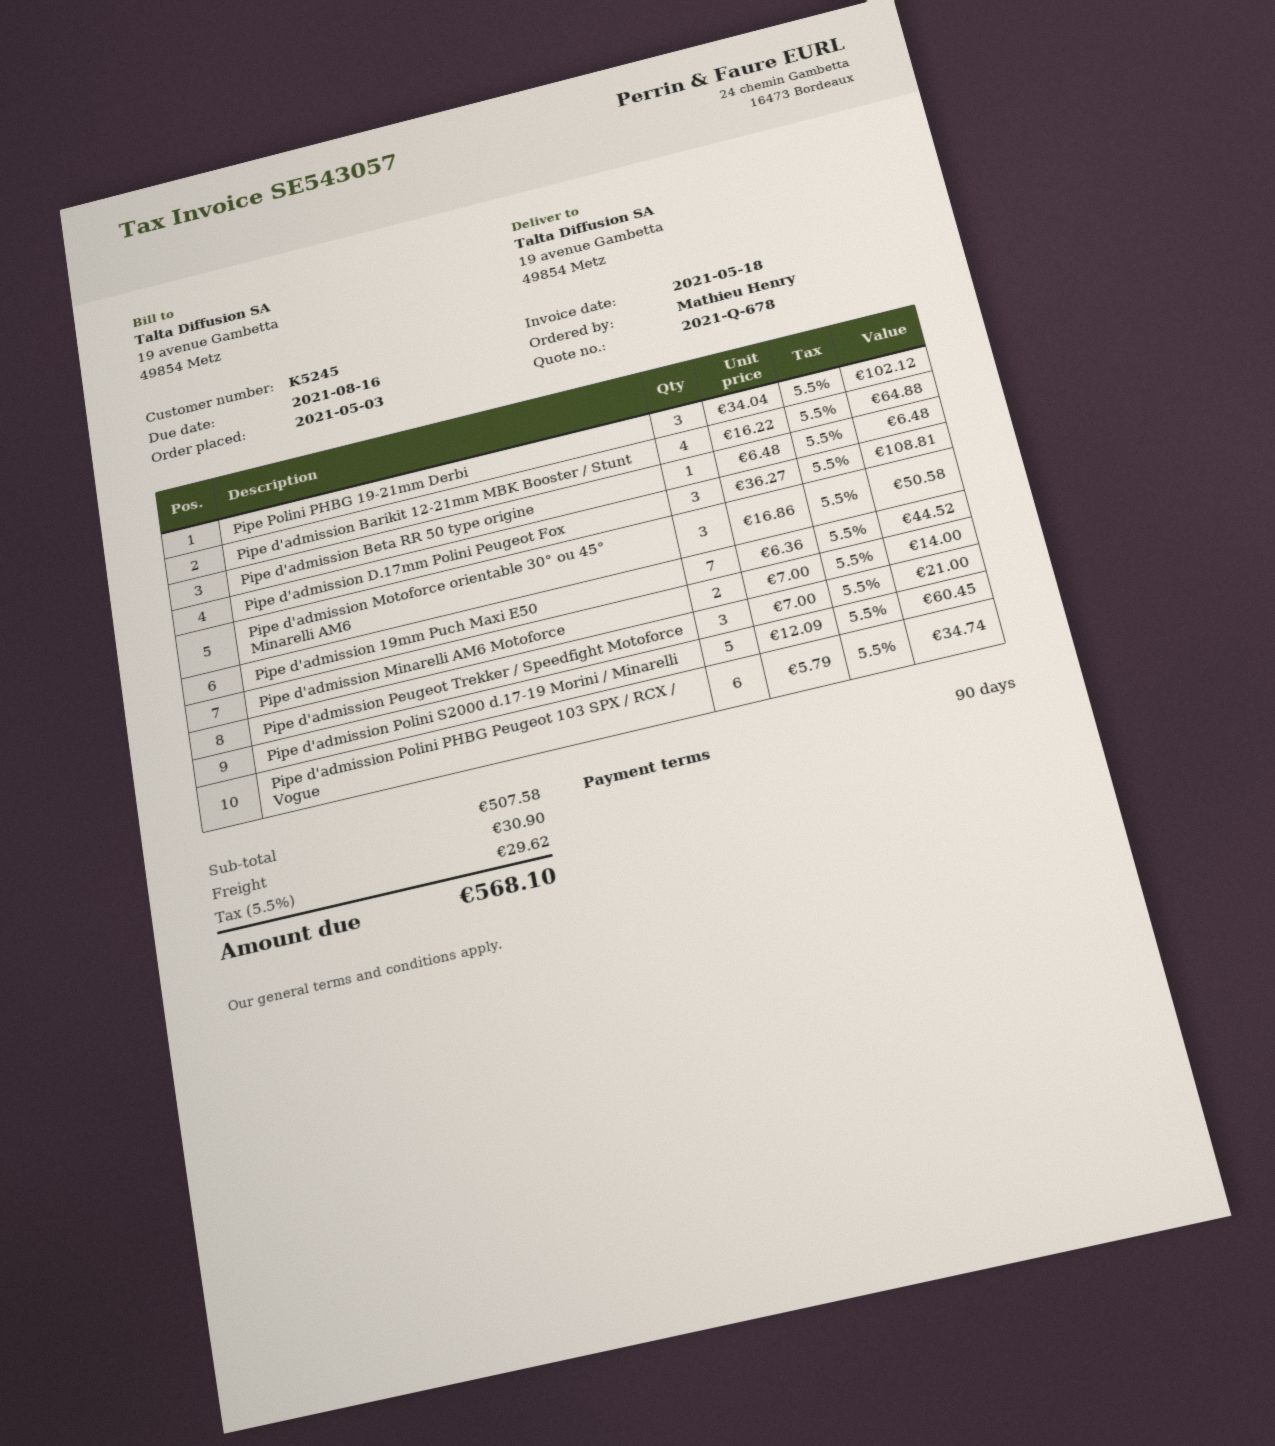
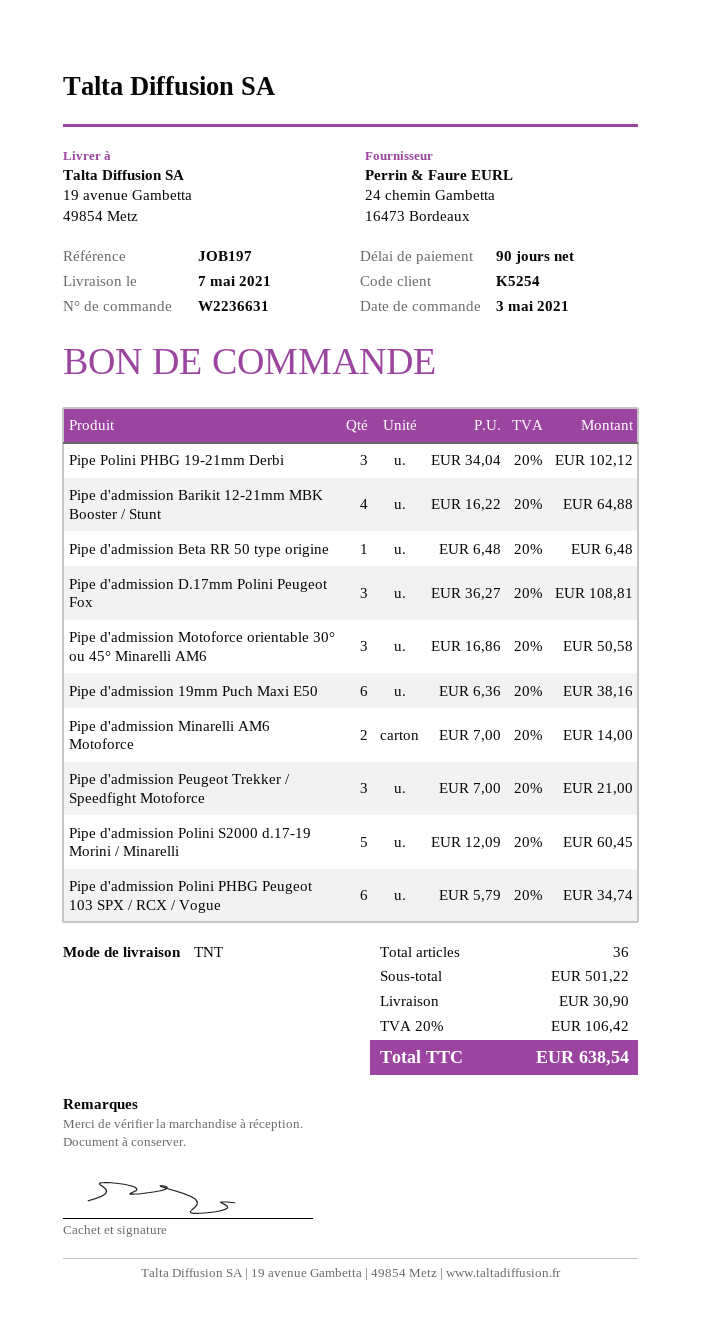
customer number: K5245 -> K5254
Pipe d'admission 19mm Puch Maxi E50: 7 x 6.36 = 44.52 -> 6 x 6.36 = 38.16
subtotal: 507.58 -> 501.22
tax: 5.5% = 29.62 -> 20% = 106.42
total: 568.10 -> 638.54

